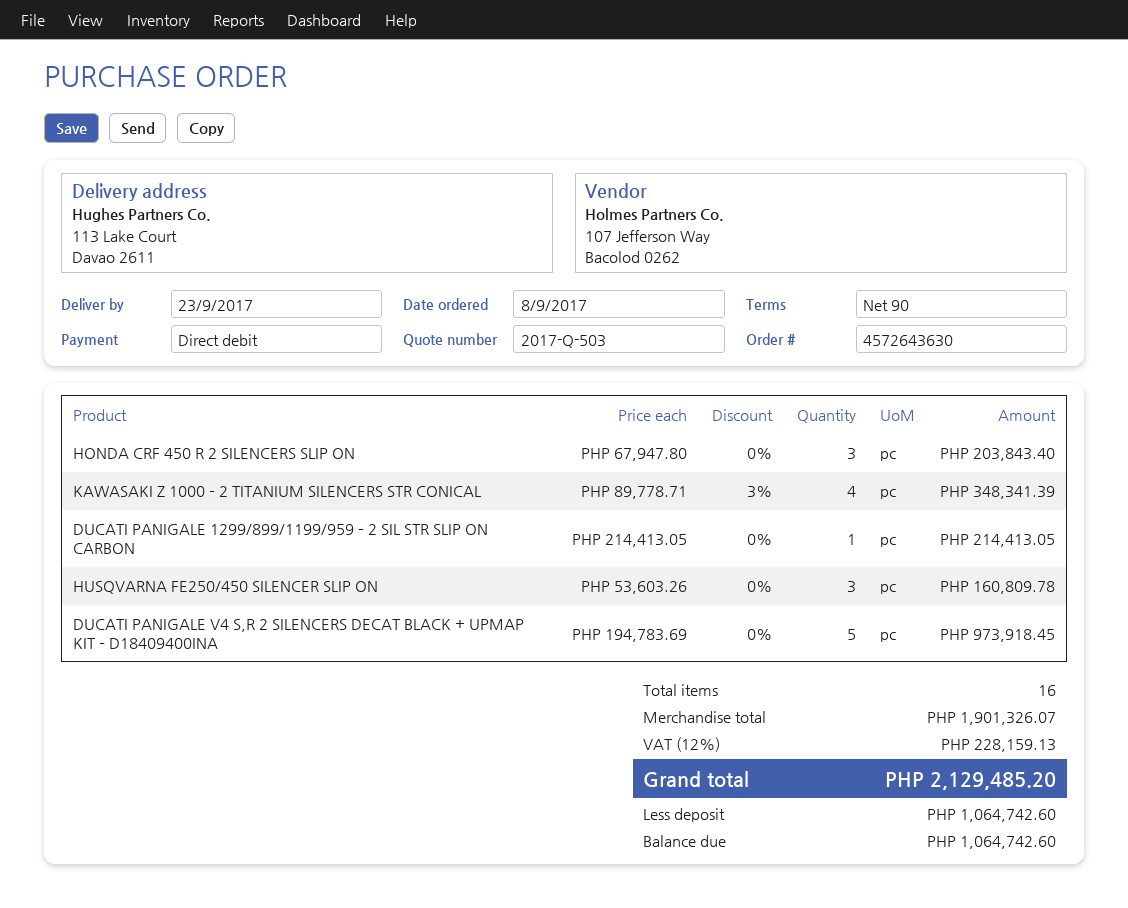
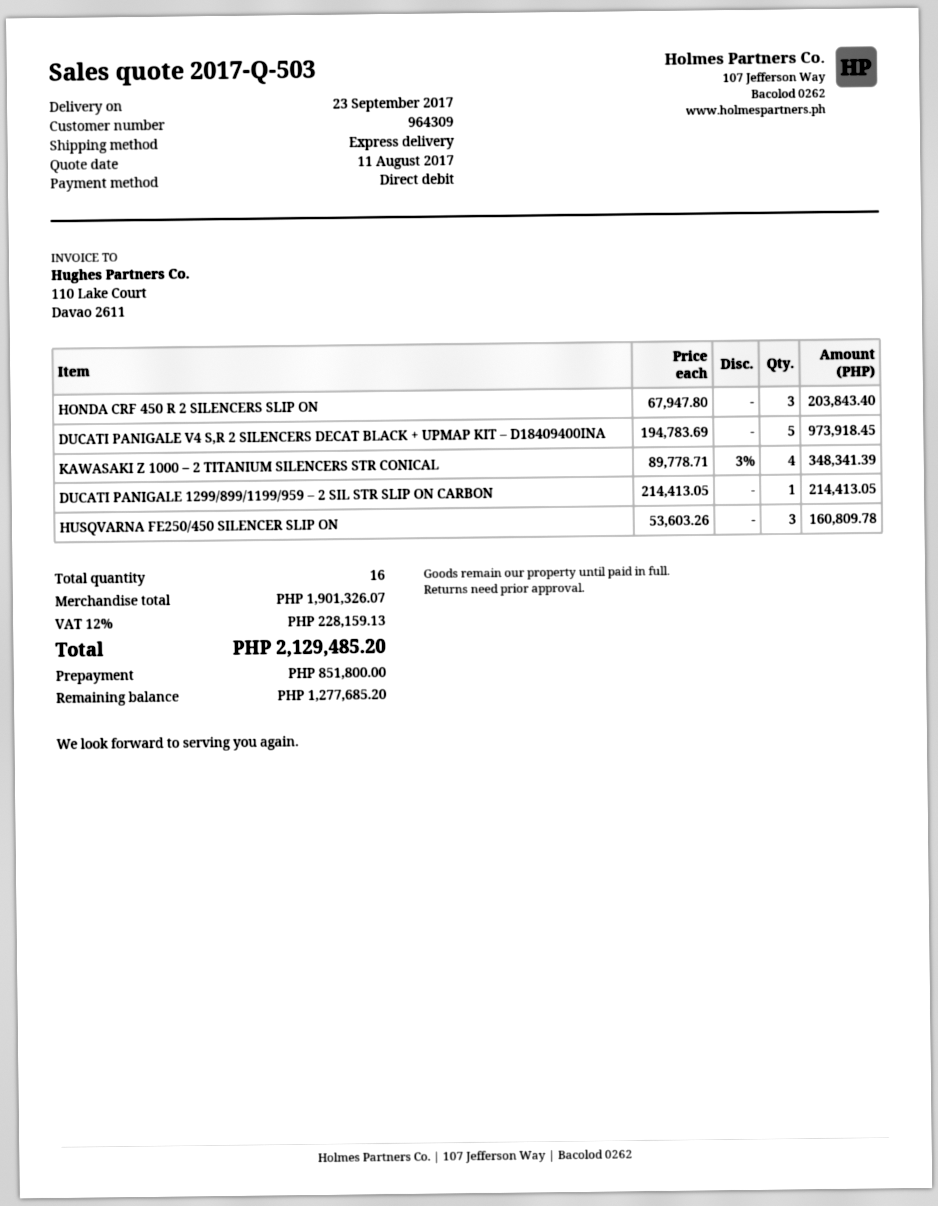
deposit: 1064742.60 -> 851800.00
balance: 1064742.60 -> 1277685.20

